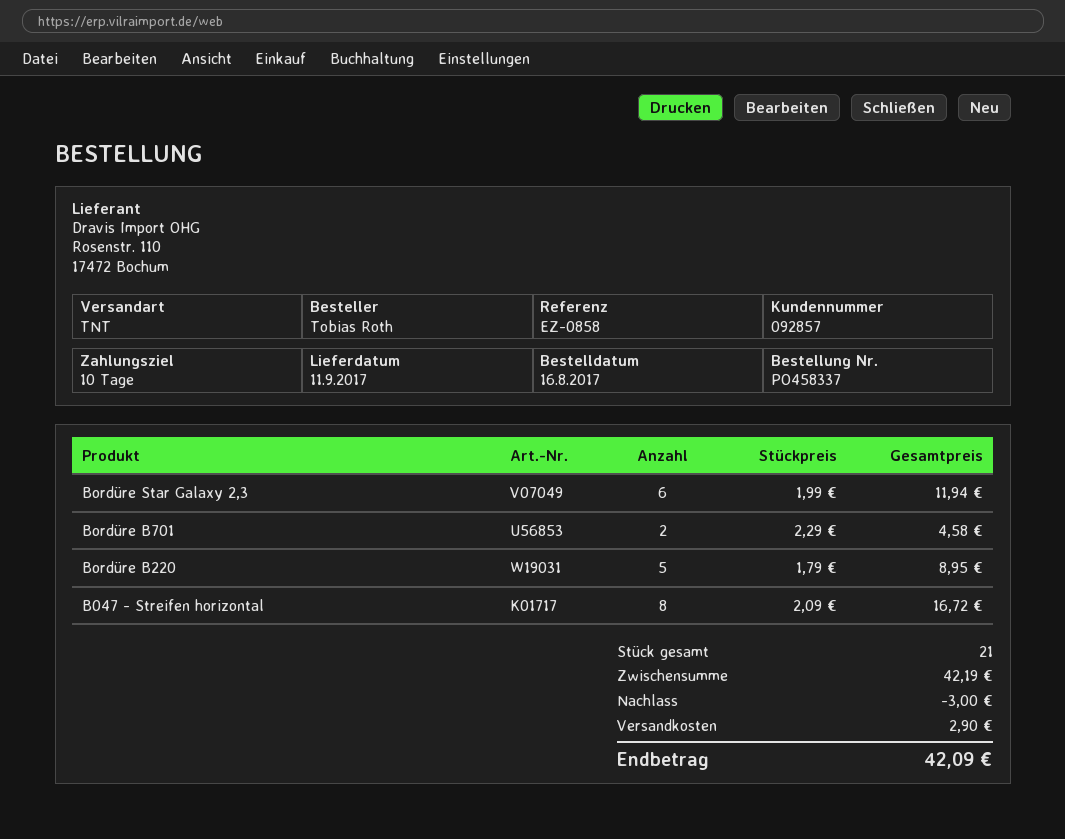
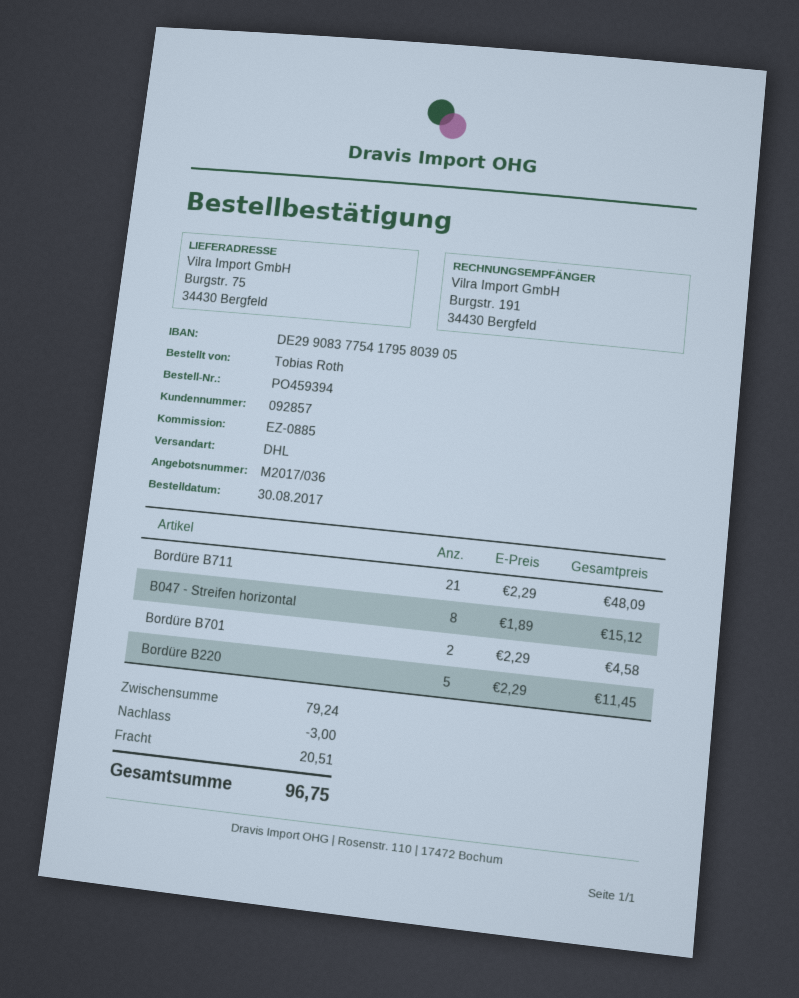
order number: PO458337 -> PO459394
order date: 2017-08-16 -> 2017-08-30
reference: EZ-0858 -> EZ-0885
shipping method: TNT -> DHL
Bordüre Star Galaxy 2,3: 6 x 1.99 = 11.94 -> none
Bordüre B220: 5 x 1.79 = 8.95 -> 5 x 2.29 = 11.45
B047 - Streifen horizontal: 8 x 2.09 = 16.72 -> 8 x 1.89 = 15.12
Bordüre B711: none -> 21 x 2.29 = 48.09
subtotal: 42.19 -> 79.24
shipping: 2.90 -> 20.51
total: 42.09 -> 96.75

